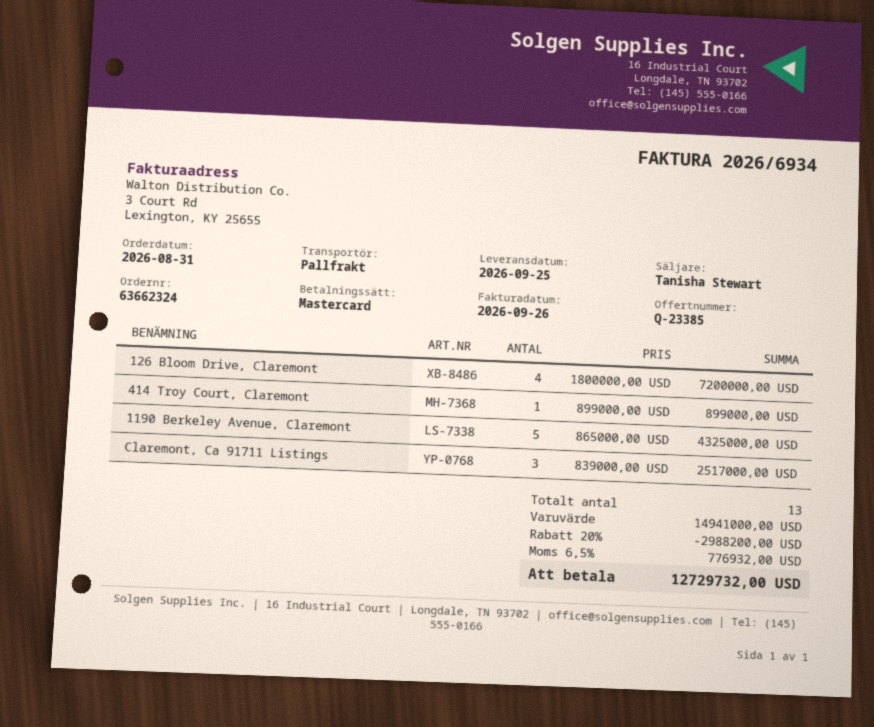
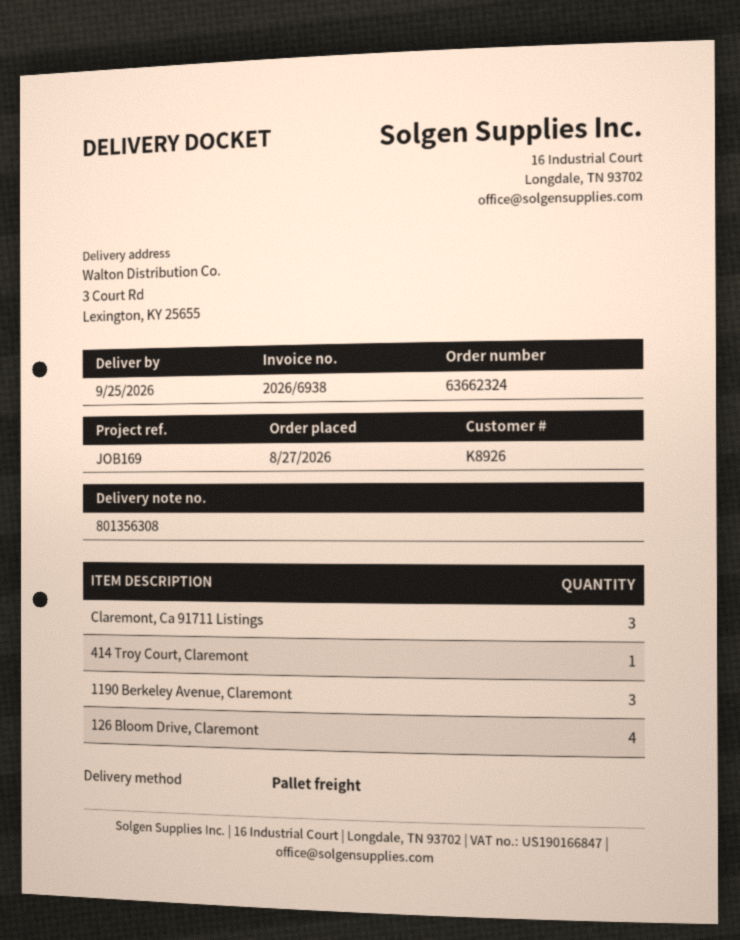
order date: 2026-08-31 -> 2026-08-27
invoice number: 2026/6934 -> 2026/6938
1190 Berkeley Avenue, Claremont: 5 -> 3

